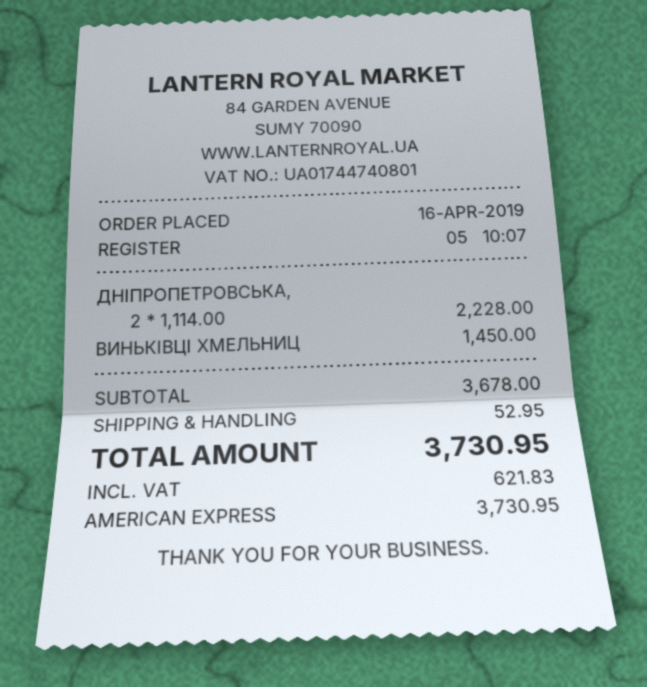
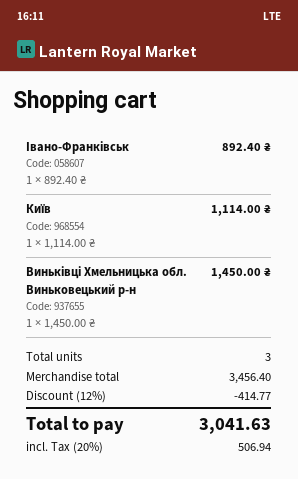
ДНІПРОПЕТРОВСЬКА,: 2 x 1114.00 = 2228.00 -> none
Івано-Франківськ: none -> 1 x 892.40 = 892.40
Київ: none -> 1 x 1114.00 = 1114.00
subtotal: 3678.00 -> 3456.40
discount: none -> 12% = 414.77
shipping: 52.95 -> none
tax: 621.83 -> 506.94
total: 3730.95 -> 3041.63

